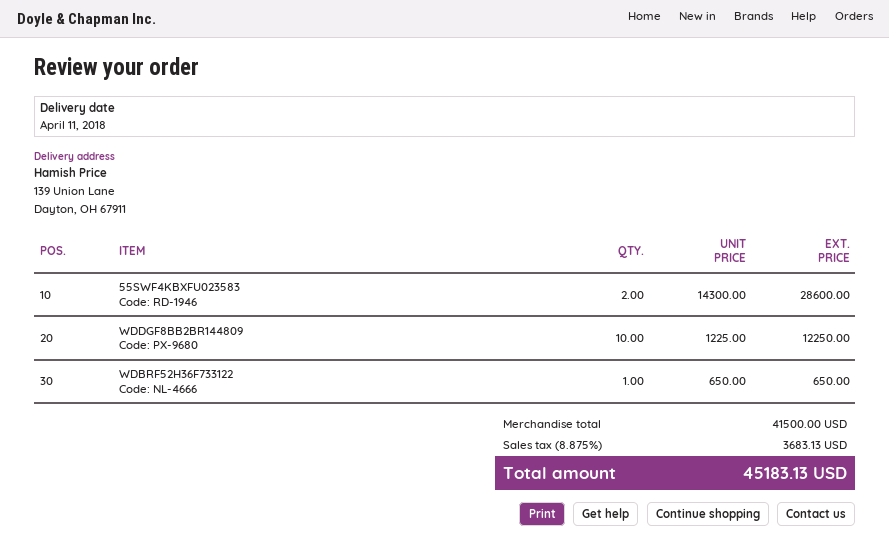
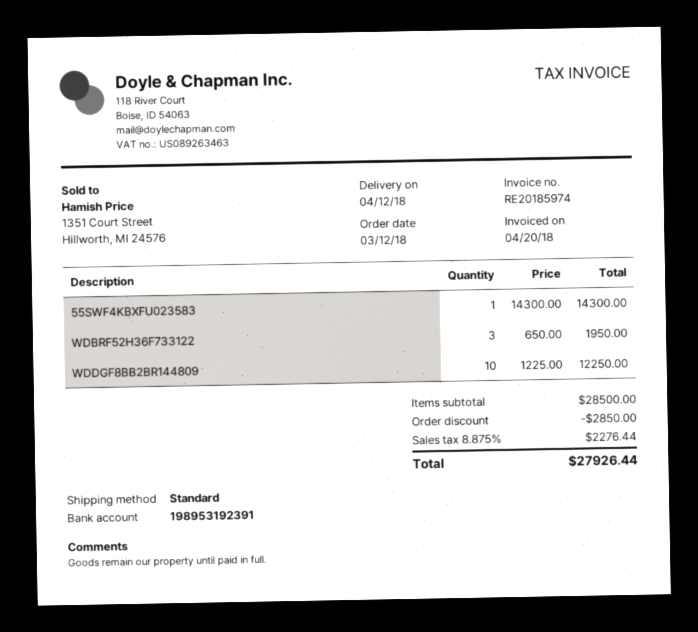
delivery date: 2018-04-11 -> 2018-04-12
55SWF4KBXFU023583: 2 x 14300.00 = 28600.00 -> 1 x 14300.00 = 14300.00
WDBRF52H36F733122: 1 x 650.00 = 650.00 -> 3 x 650.00 = 1950.00
subtotal: 41500.00 -> 28500.00
discount: none -> 2850.00
tax: 8.875% = 3683.13 -> 8.875% = 2276.44
total: 45183.13 -> 27926.44

